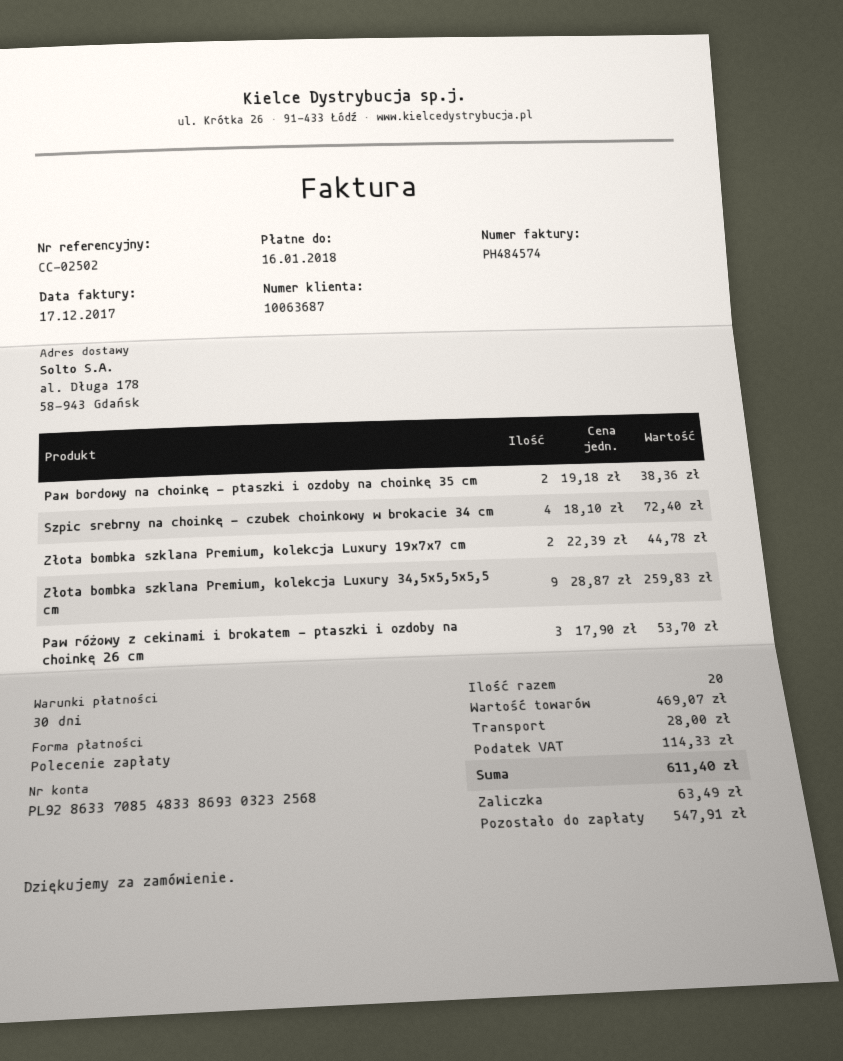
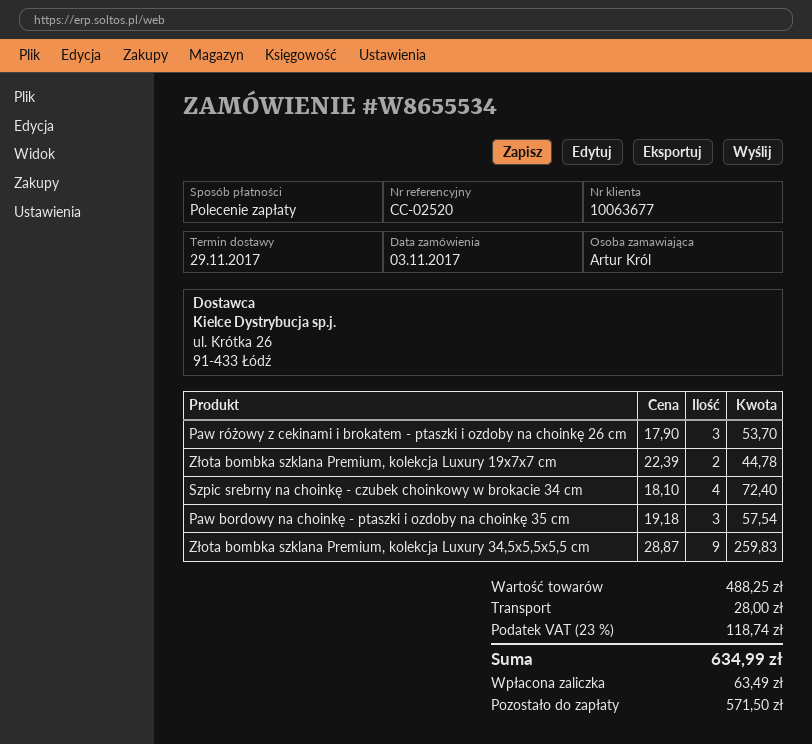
customer number: 10063687 -> 10063677
reference: CC-02502 -> CC-02520
Paw bordowy na choinkę - ptaszki i ozdoby na choinkę 35 cm: 2 x 19.18 = 38.36 -> 3 x 19.18 = 57.54
subtotal: 469.07 -> 488.25
tax: 114.33 -> 118.74
total: 611.40 -> 634.99
balance: 547.91 -> 571.50

